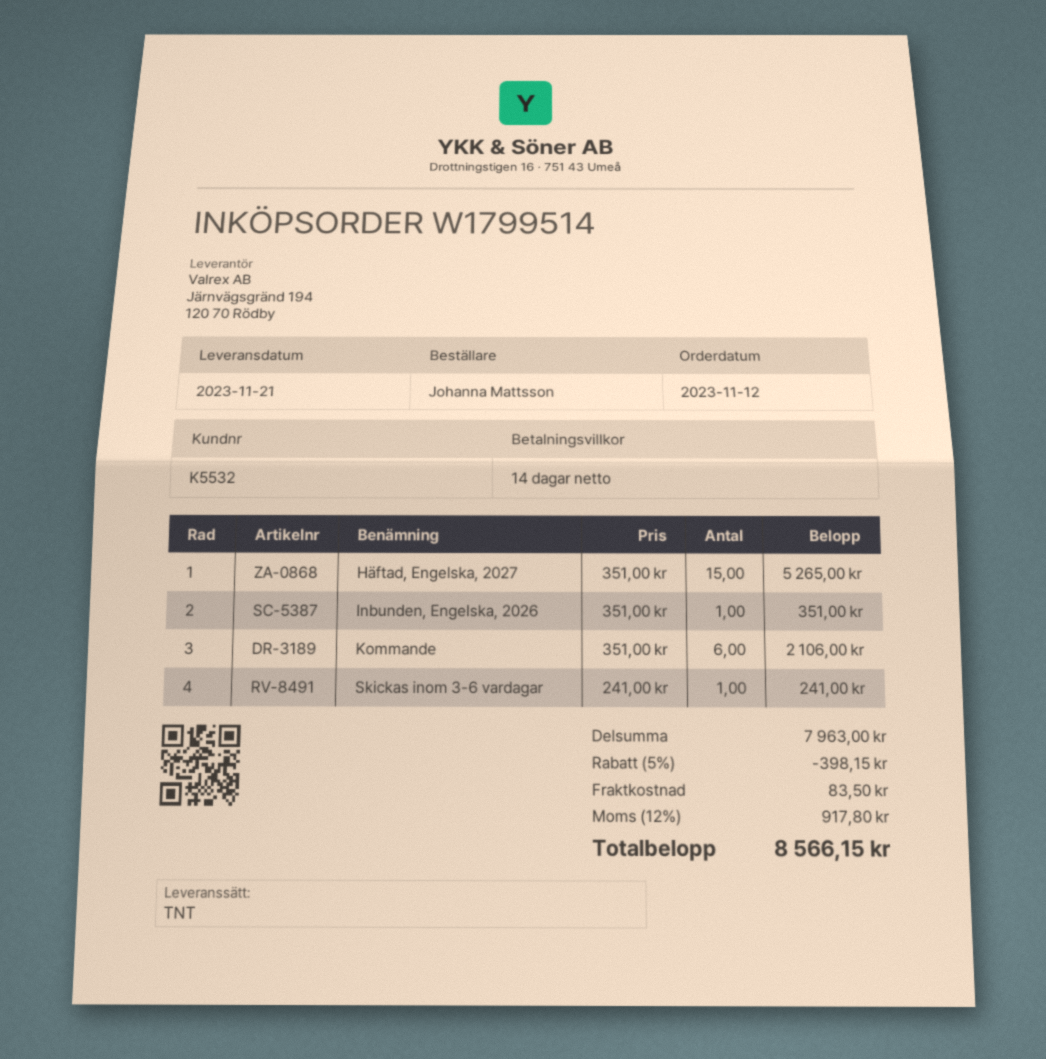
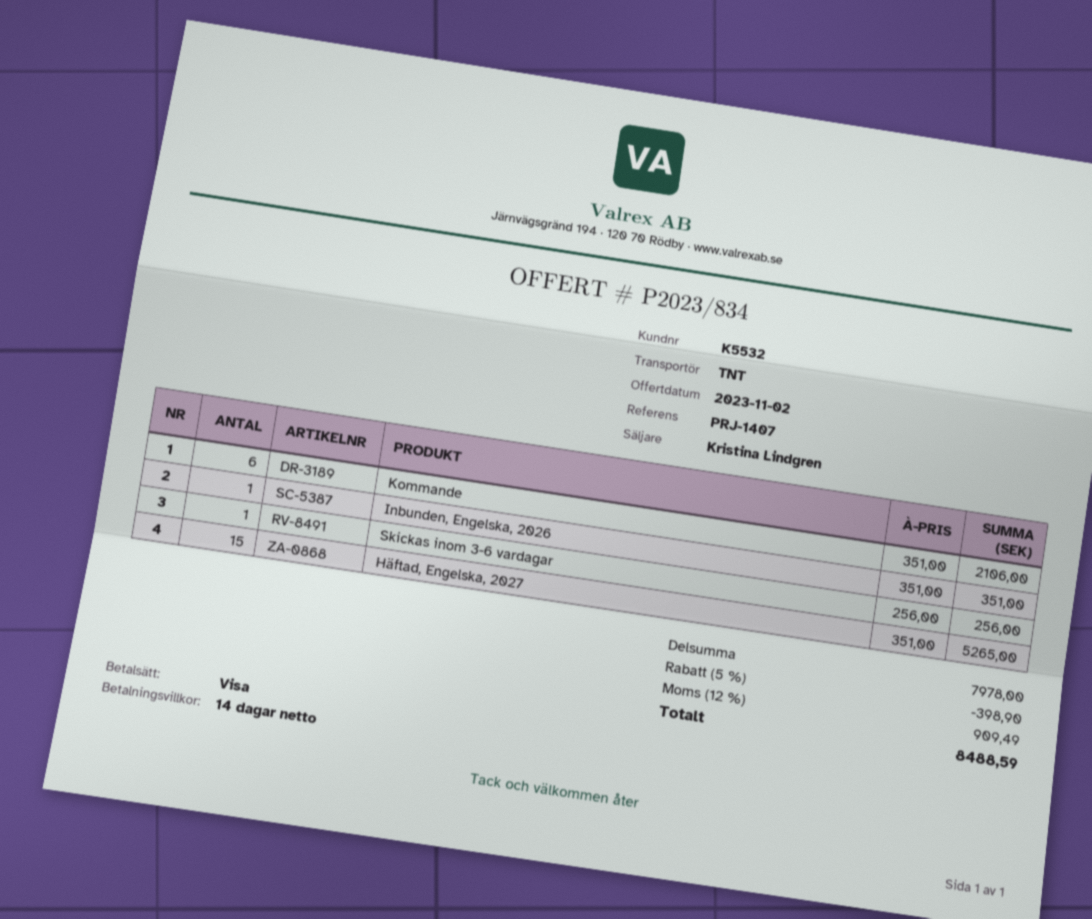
Skickas inom 3-6 vardagar: 1 x 241.00 = 241.00 -> 1 x 256.00 = 256.00
subtotal: 7963.00 -> 7978.00
discount: 5% = 398.15 -> 5% = 398.90
shipping: 83.50 -> none
tax: 12% = 917.80 -> 12% = 909.49
total: 8566.15 -> 8488.59

